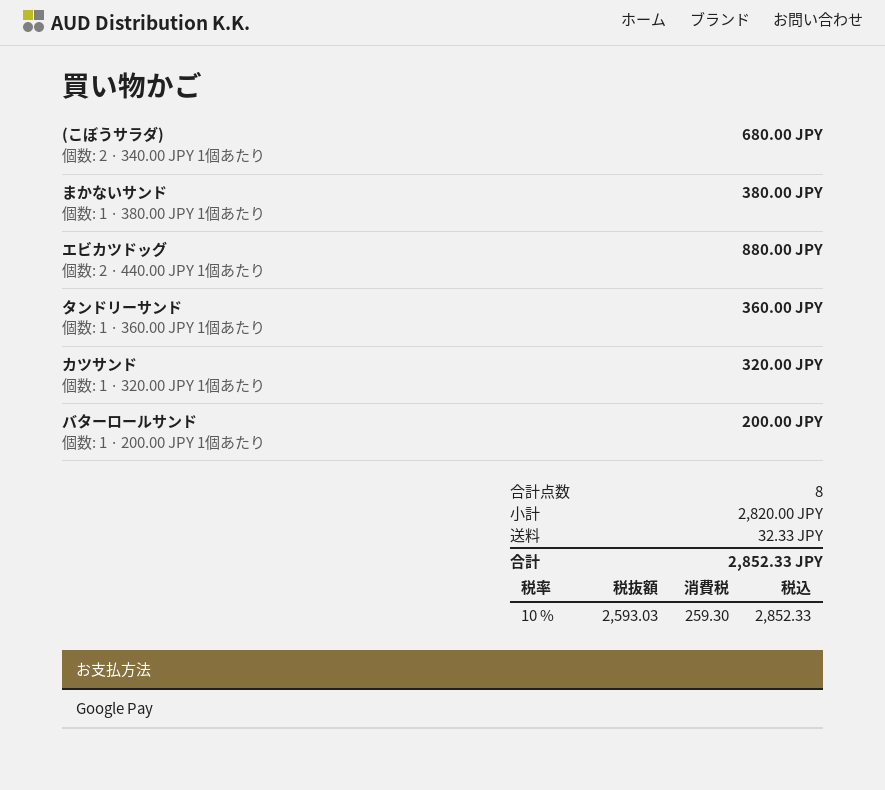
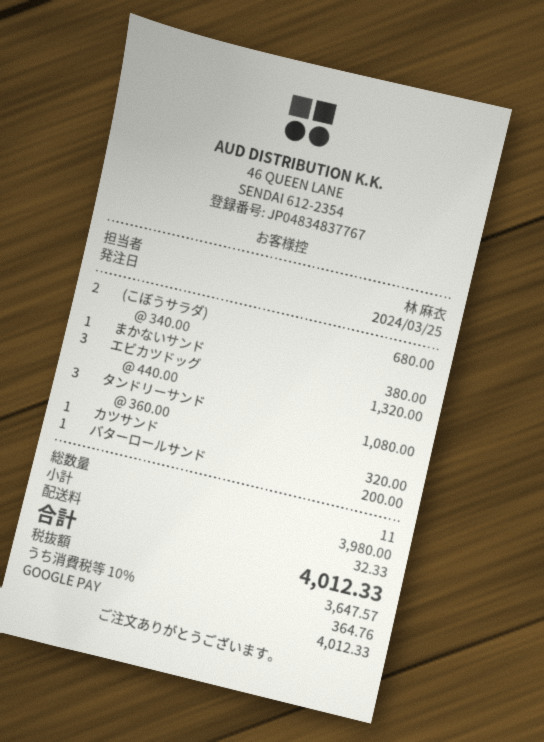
エビカツドッグ: 2 x 440.00 = 880.00 -> 3 x 440.00 = 1320.00
タンドリーサンド: 1 x 360.00 = 360.00 -> 3 x 360.00 = 1080.00
total quantity: 8 -> 11
subtotal: 2820.00 -> 3980.00
net: 2593.03 -> 3647.57
tax: 10% = 259.30 -> 10% = 364.76
total: 2852.33 -> 4012.33

